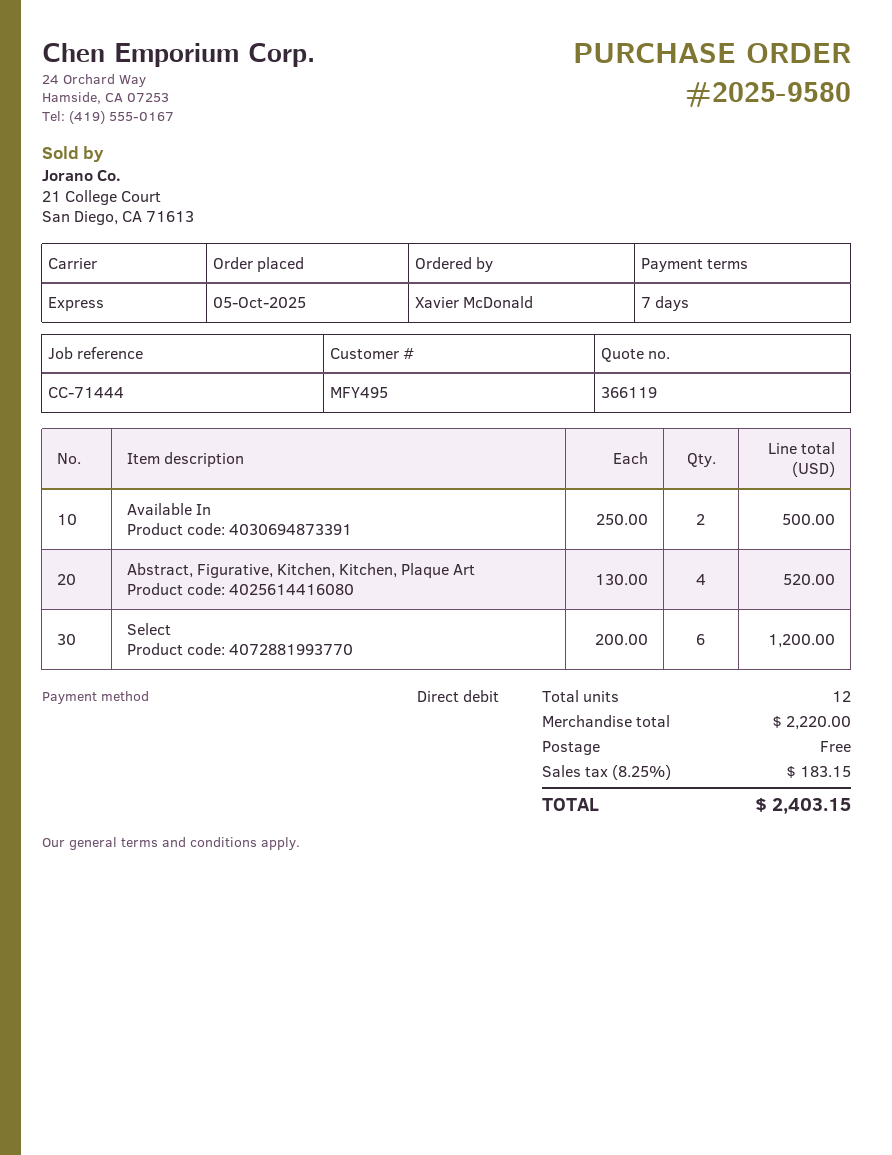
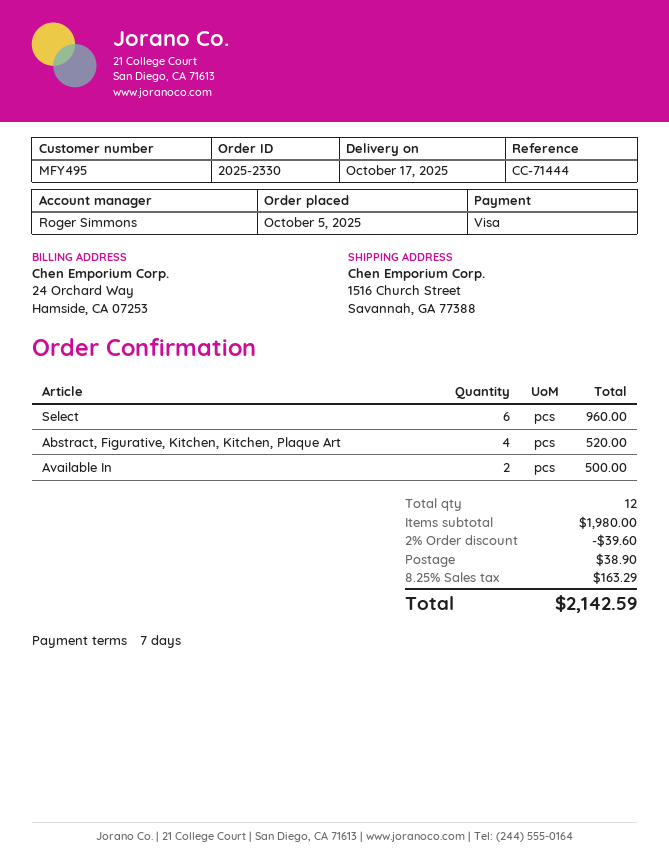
order number: 2025-9580 -> 2025-2330
payment method: direct debit -> Visa
Select: 6 for 1200.00 -> 6 for 960.00
subtotal: 2220.00 -> 1980.00
discount: none -> 2% = 39.60
shipping: 0.00 -> 38.90
tax: 8.25% = 183.15 -> 8.25% = 163.29
total: 2403.15 -> 2142.59

